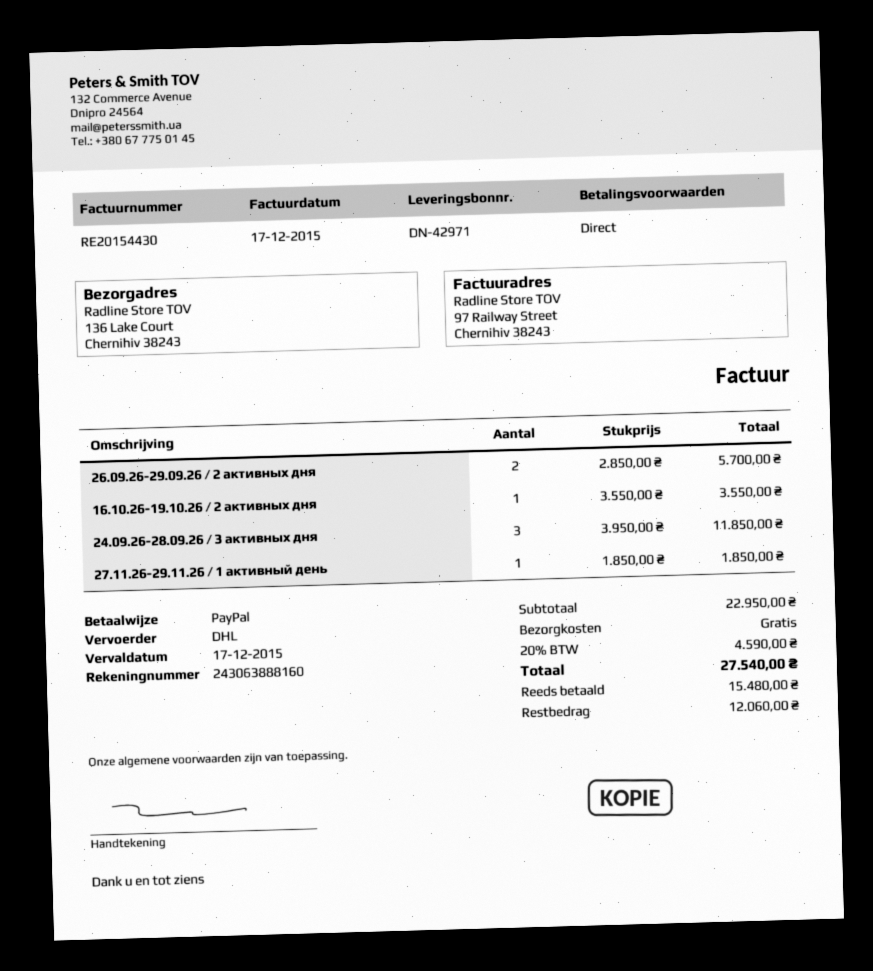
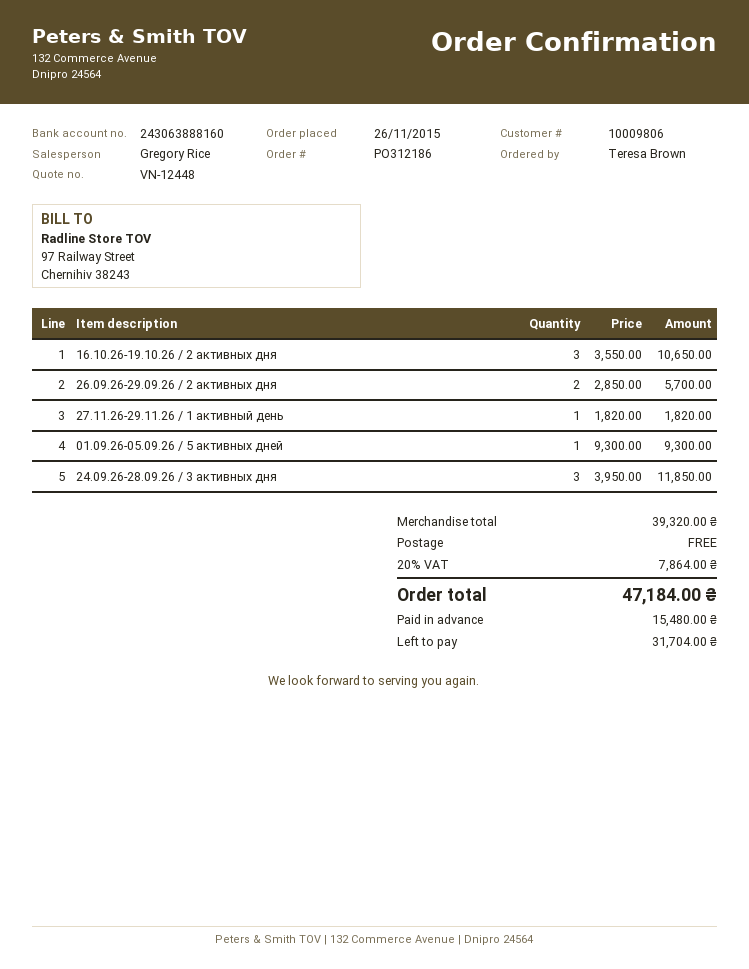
16.10.26-19.10.26 / 2 активных дня: 1 x 3550.00 = 3550.00 -> 3 x 3550.00 = 10650.00
27.11.26-29.11.26 / 1 активный день: 1 x 1850.00 = 1850.00 -> 1 x 1820.00 = 1820.00
01.09.26-05.09.26 / 5 активных дней: none -> 1 x 9300.00 = 9300.00
subtotal: 22950.00 -> 39320.00
tax: 20% = 4590.00 -> 20% = 7864.00
total: 27540.00 -> 47184.00
balance: 12060.00 -> 31704.00

